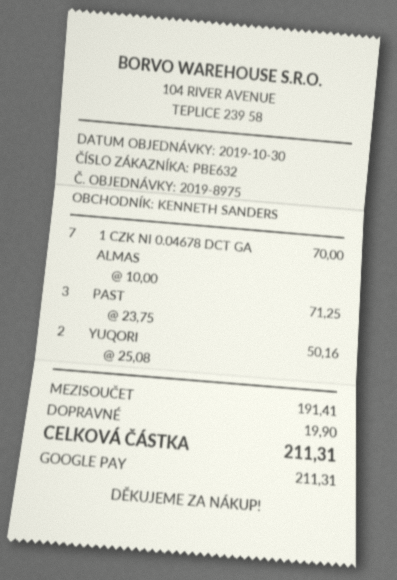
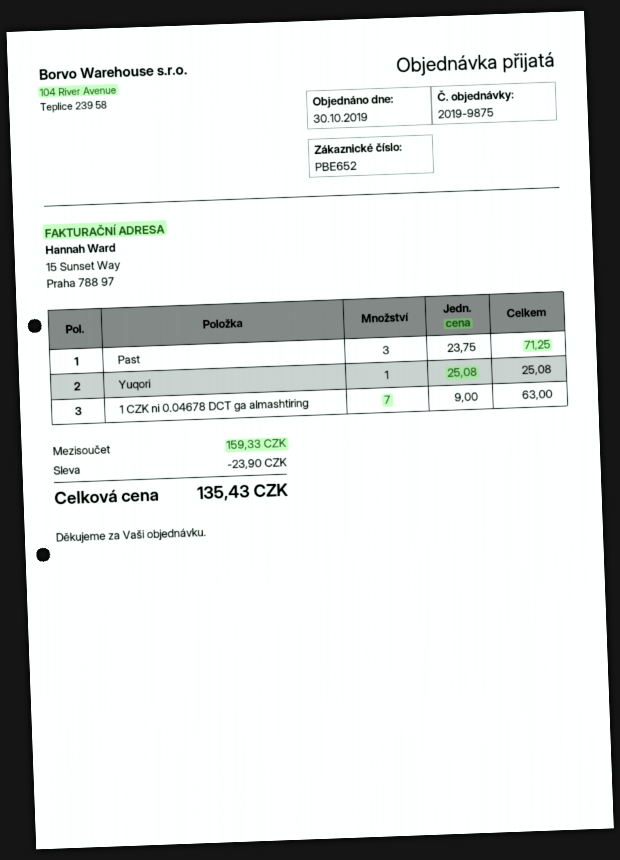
order number: 2019-8975 -> 2019-9875
customer number: PBE632 -> PBE652
1 CZK NI 0.04678 DCT GA ALMAS: 7 x 10.00 = 70.00 -> 7 x 9.00 = 63.00
YUQORI: 2 x 25.08 = 50.16 -> 1 x 25.08 = 25.08
subtotal: 191.41 -> 159.33
discount: none -> 23.90
shipping: 19.90 -> none
total: 211.31 -> 135.43

